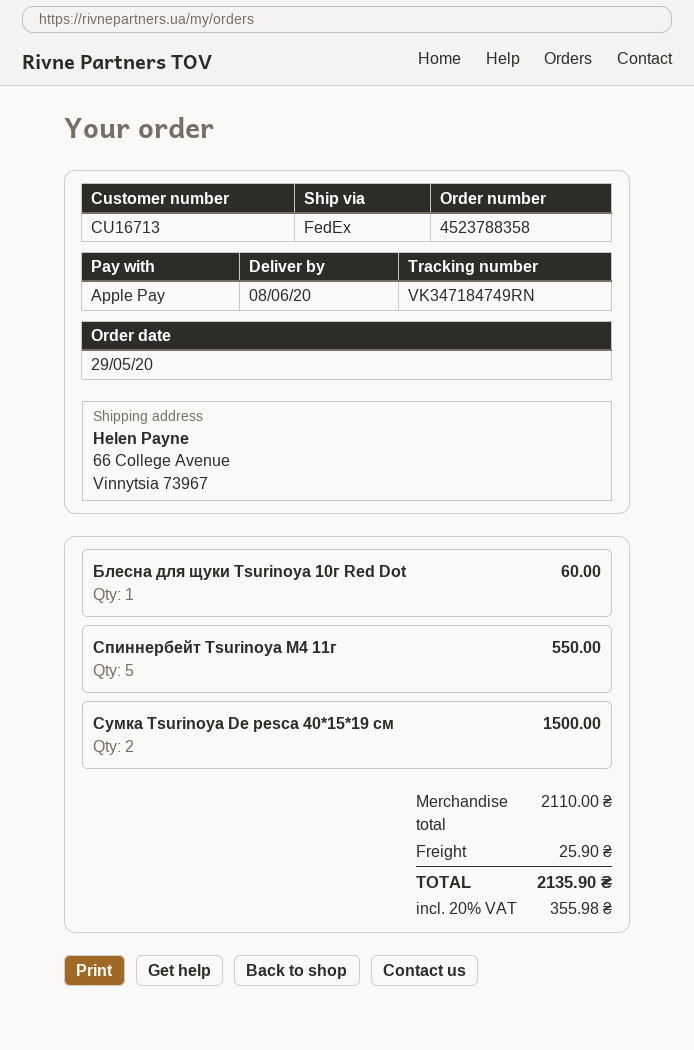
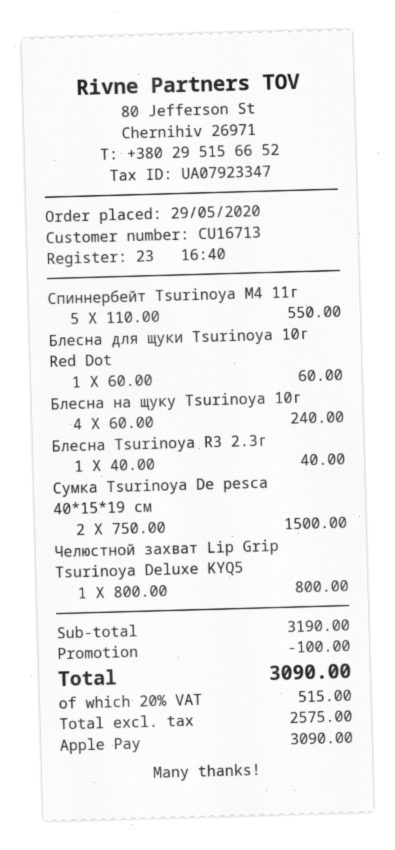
Блесна на щуку Tsurinoya 10г: none -> 4 for 240.00
Блесна Tsurinoya R3 2.3г: none -> 1 for 40.00
Челюстной захват Lip Grip Tsurinoya Deluxe KYQ5: none -> 1 for 800.00
subtotal: 2110.00 -> 3190.00
discount: none -> 100.00
shipping: 25.90 -> none
tax: 20% = 355.98 -> 20% = 515.00
total: 2135.90 -> 3090.00

